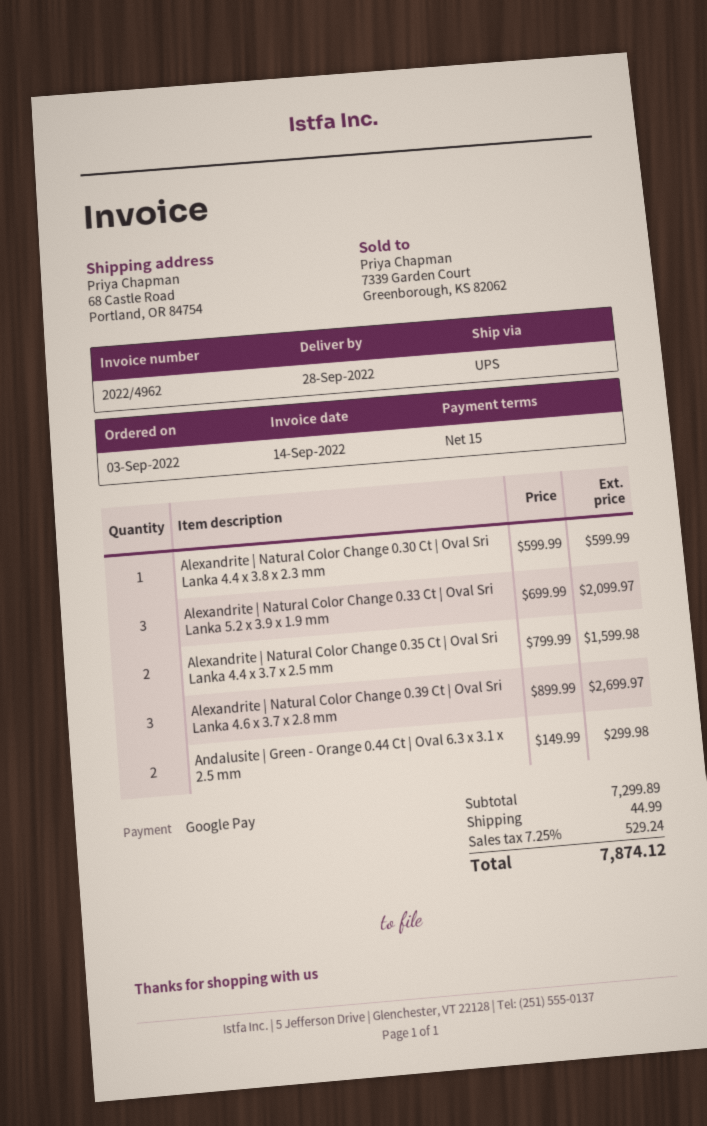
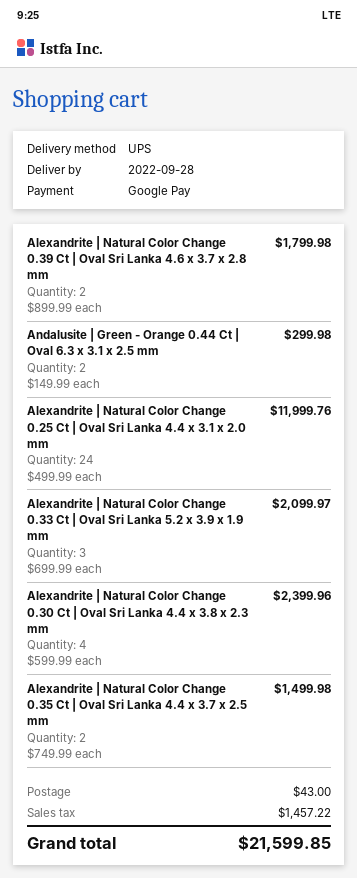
Alexandrite | Natural Color Change 0.30 Ct | Oval Sri Lanka 4.4 x 3.8 x 2.3 mm: 1 x 599.99 = 599.99 -> 4 x 599.99 = 2399.96
Alexandrite | Natural Color Change 0.35 Ct | Oval Sri Lanka 4.4 x 3.7 x 2.5 mm: 2 x 799.99 = 1599.98 -> 2 x 749.99 = 1499.98
Alexandrite | Natural Color Change 0.39 Ct | Oval Sri Lanka 4.6 x 3.7 x 2.8 mm: 3 x 899.99 = 2699.97 -> 2 x 899.99 = 1799.98
Alexandrite | Natural Color Change 0.25 Ct | Oval Sri Lanka 4.4 x 3.1 x 2.0 mm: none -> 24 x 499.99 = 11999.76
shipping: 44.99 -> 43.00
tax: 529.24 -> 1457.22
total: 7874.12 -> 21599.85

